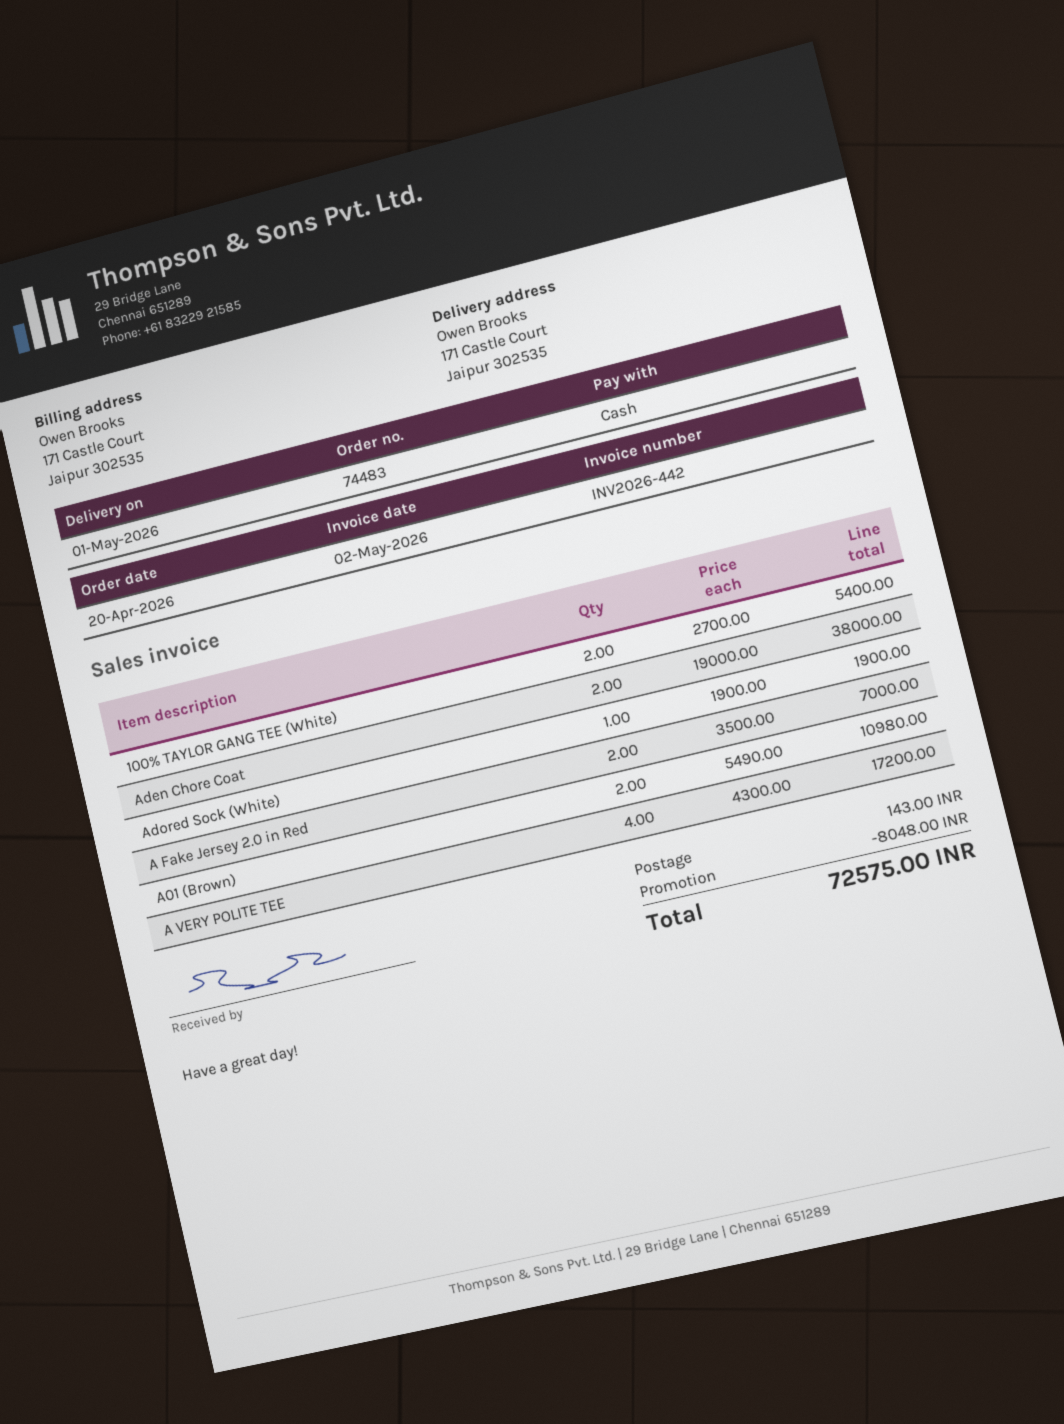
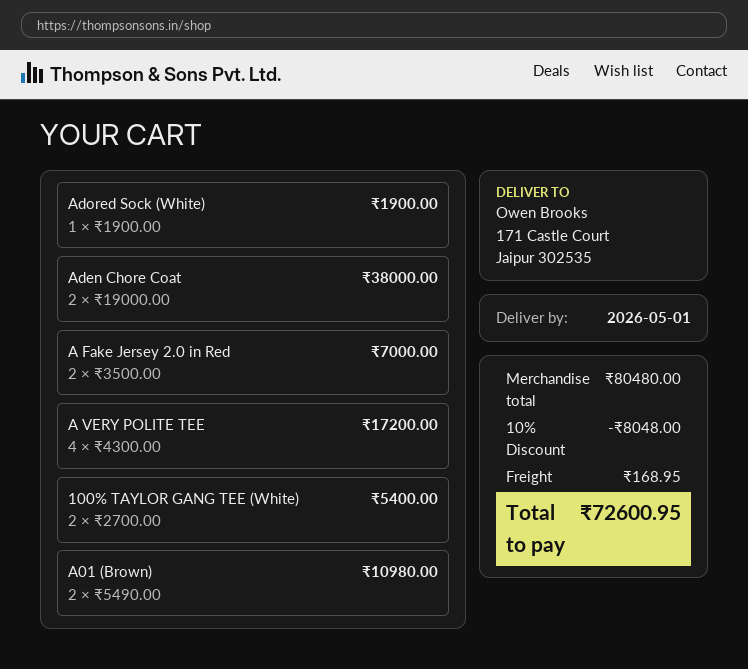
shipping: 143.00 -> 168.95
total: 72575.00 -> 72600.95

